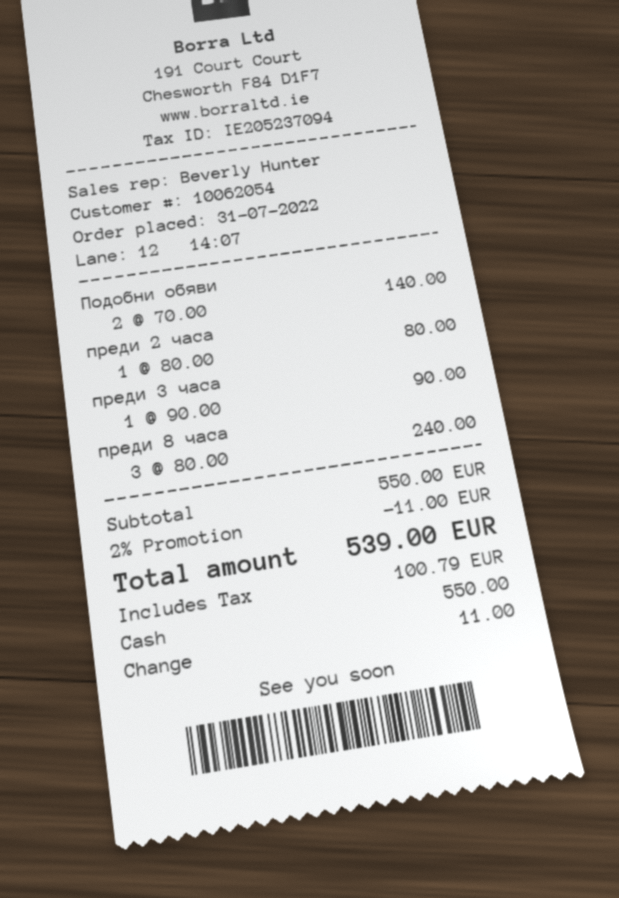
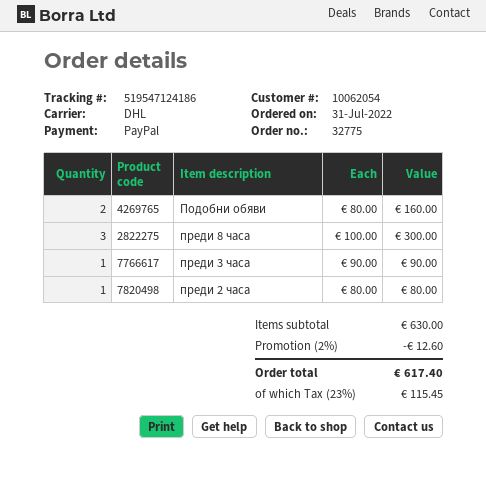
payment method: cash -> PayPal
Подобни обяви: 2 x 70.00 = 140.00 -> 2 x 80.00 = 160.00
преди 8 часа: 3 x 80.00 = 240.00 -> 3 x 100.00 = 300.00
subtotal: 550.00 -> 630.00
discount: 2% = 11.00 -> 2% = 12.60
tax: 100.79 -> 115.45
total: 539.00 -> 617.40

